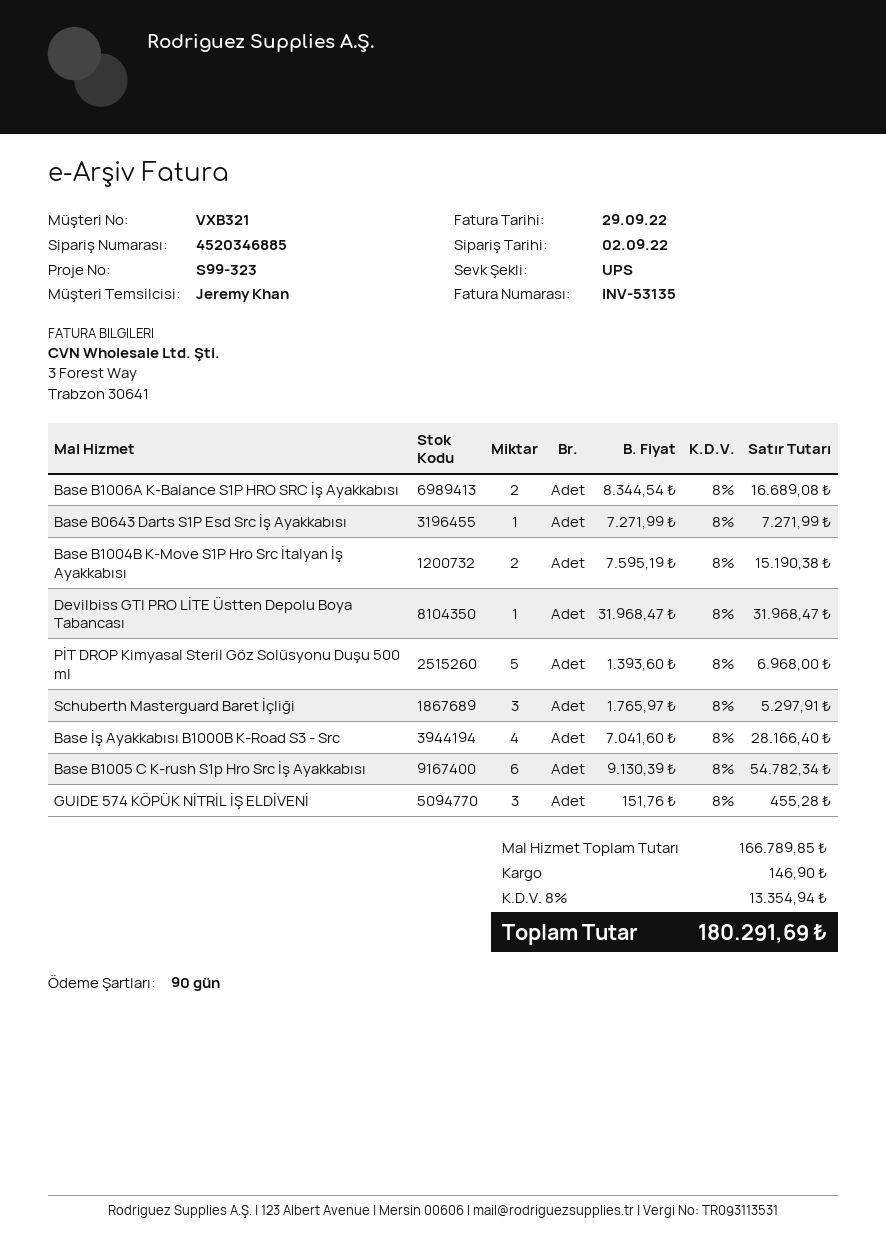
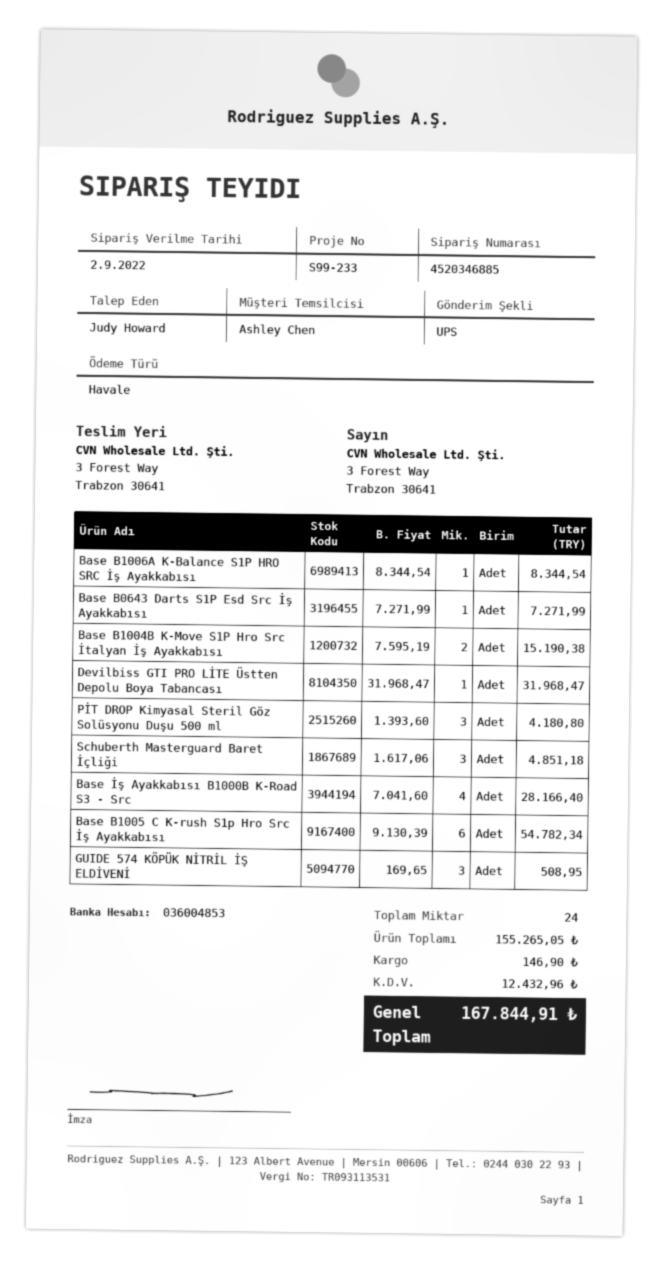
reference: S99-323 -> S99-233
sales rep: Jeremy Khan -> Ashley Chen
Base B1006A K-Balance S1P HRO SRC İş Ayakkabısı: 2 x 8344.54 = 16689.08 -> 1 x 8344.54 = 8344.54
PİT DROP Kimyasal Steril Göz Solüsyonu Duşu 500 ml: 5 x 1393.60 = 6968.00 -> 3 x 1393.60 = 4180.80
Schuberth Masterguard Baret İçliği: 3 x 1765.97 = 5297.91 -> 3 x 1617.06 = 4851.18
GUIDE 574 KÖPÜK NİTRİL İŞ ELDİVENİ: 3 x 151.76 = 455.28 -> 3 x 169.65 = 508.95
subtotal: 166789.85 -> 155265.05
tax: 13354.94 -> 12432.96
total: 180291.69 -> 167844.91

